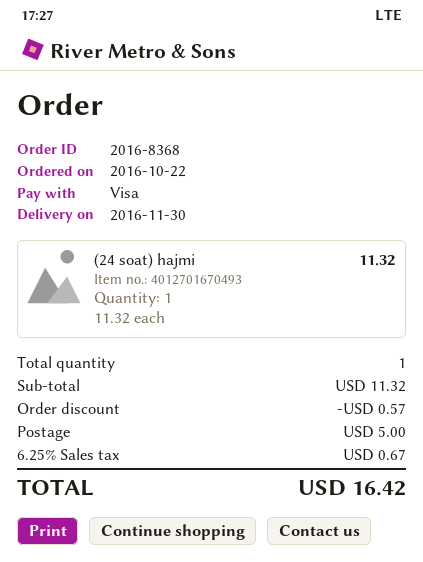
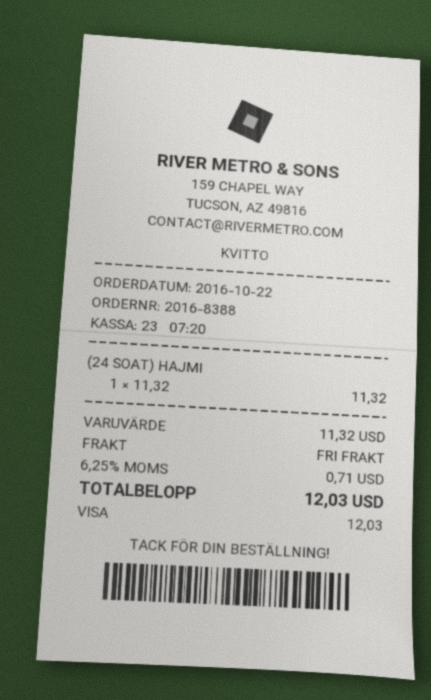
order number: 2016-8368 -> 2016-8388
discount: 0.57 -> none
shipping: 5.00 -> 0.00
tax: 6.25% = 0.67 -> 6.25% = 0.71
total: 16.42 -> 12.03

